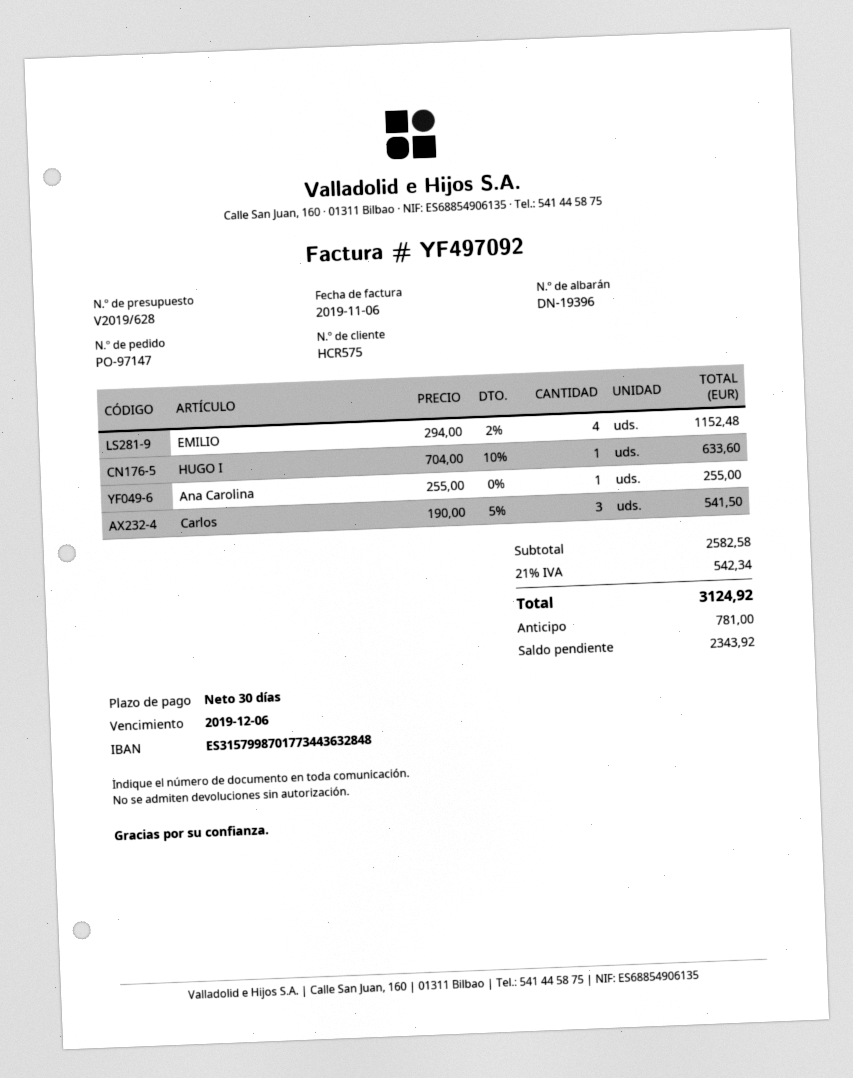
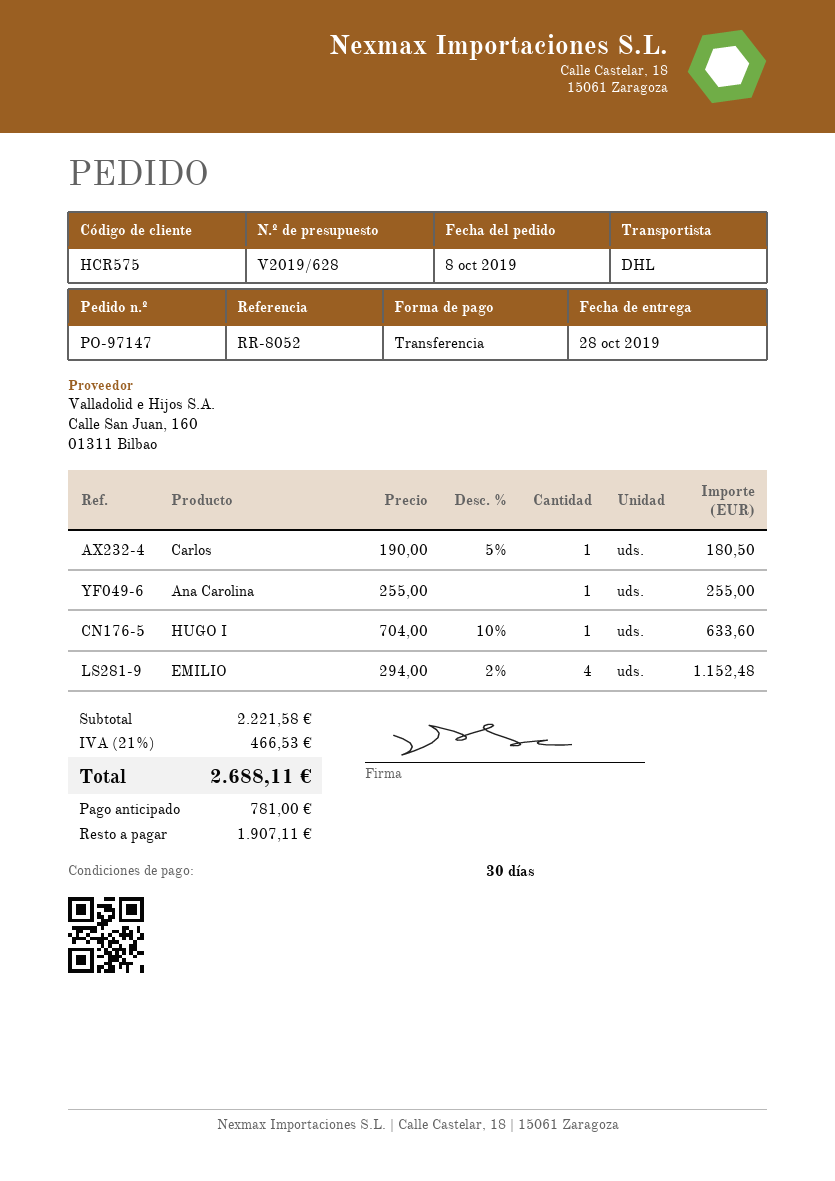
Carlos: 3 x 190.00 - 5% = 541.50 -> 1 x 190.00 - 5% = 180.50
subtotal: 2582.58 -> 2221.58
tax: 21% = 542.34 -> 21% = 466.53
total: 3124.92 -> 2688.11
balance: 2343.92 -> 1907.11

